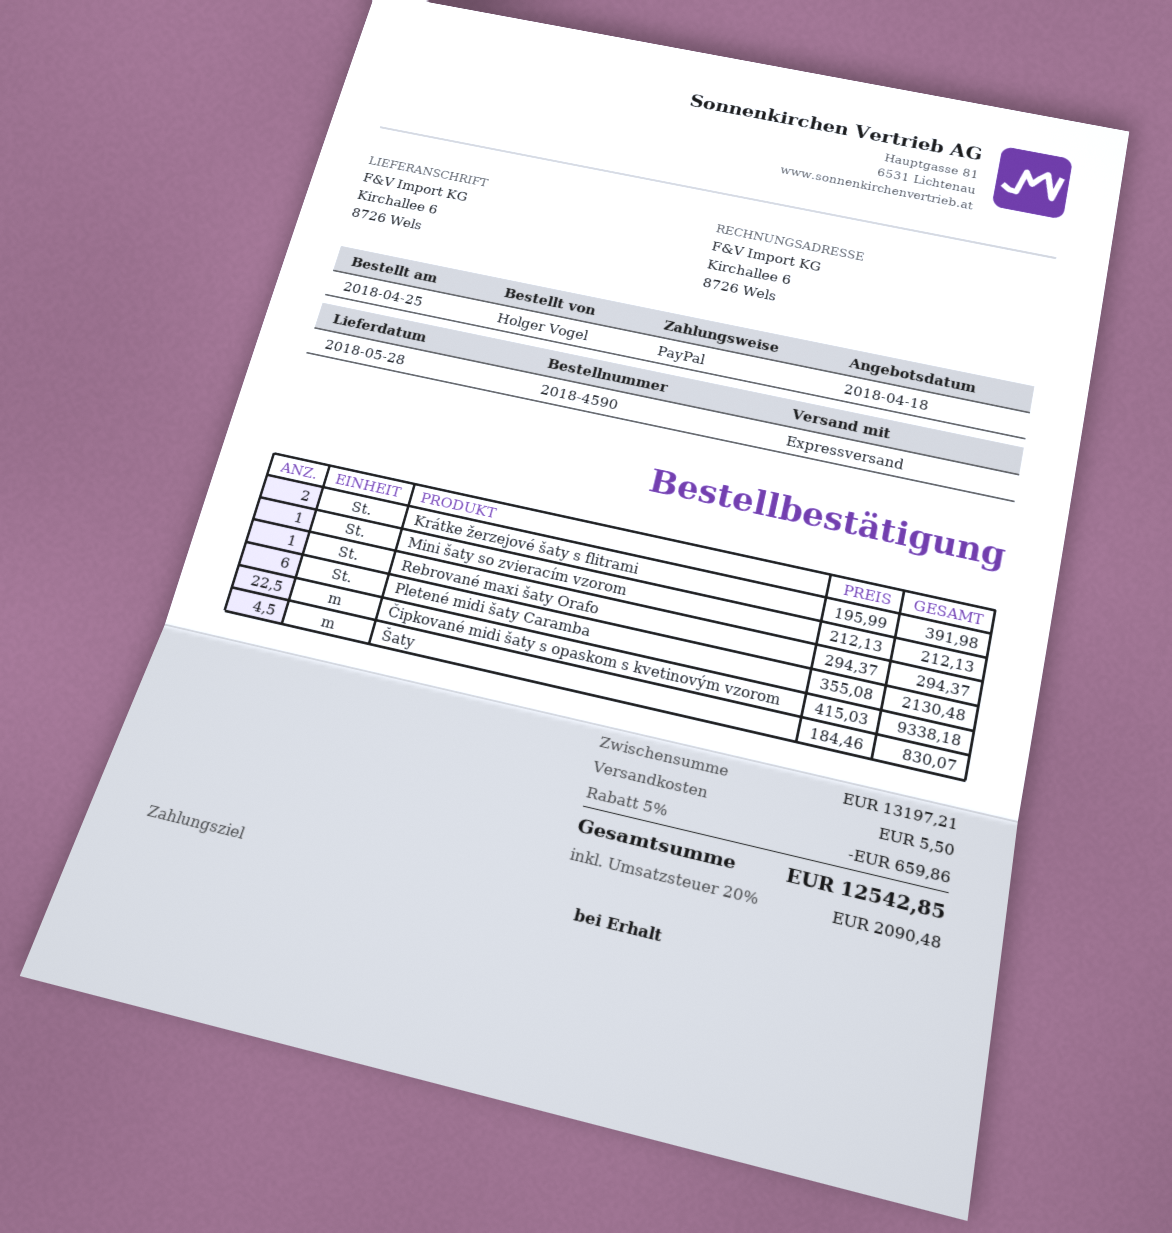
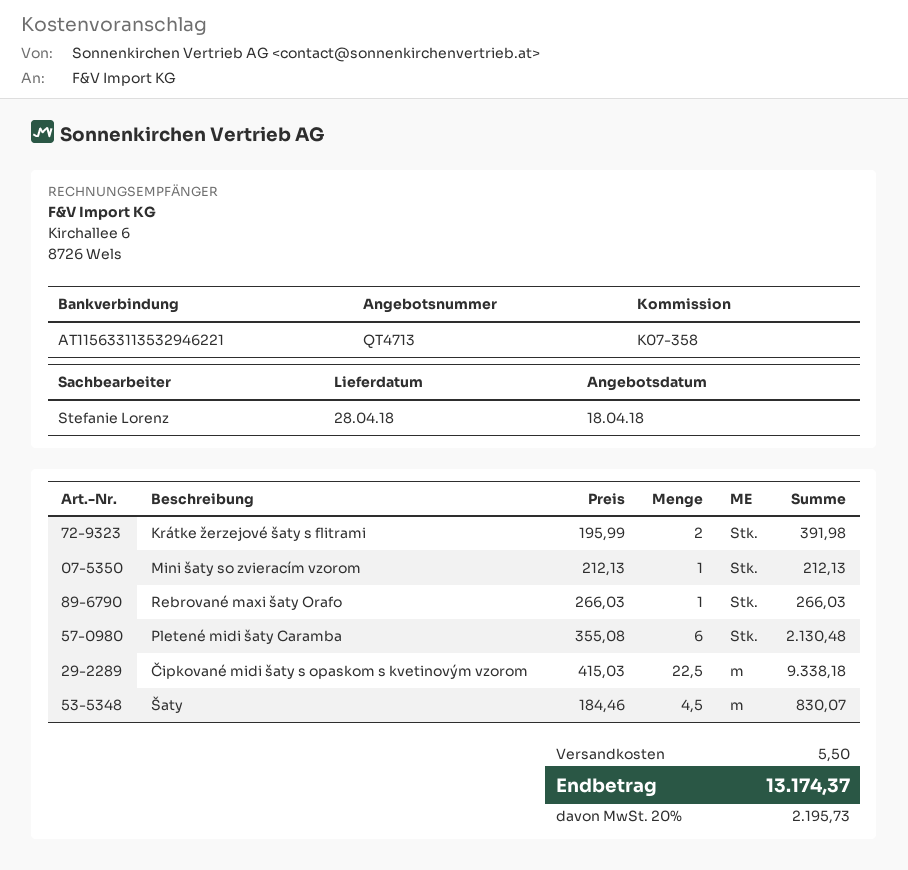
delivery date: 2018-05-28 -> 2018-04-28
Rebrované maxi šaty Orafo: 1 x 294.37 = 294.37 -> 1 x 266.03 = 266.03
discount: 5% = 659.86 -> none
tax: 20% = 2090.48 -> 20% = 2195.73
total: 12542.85 -> 13174.37

